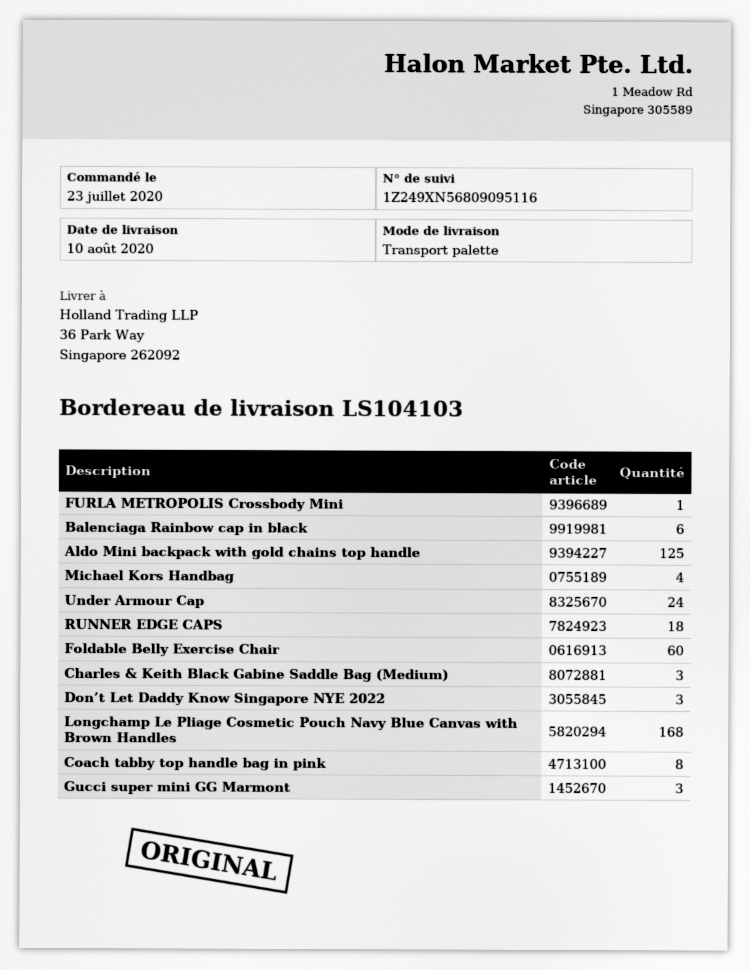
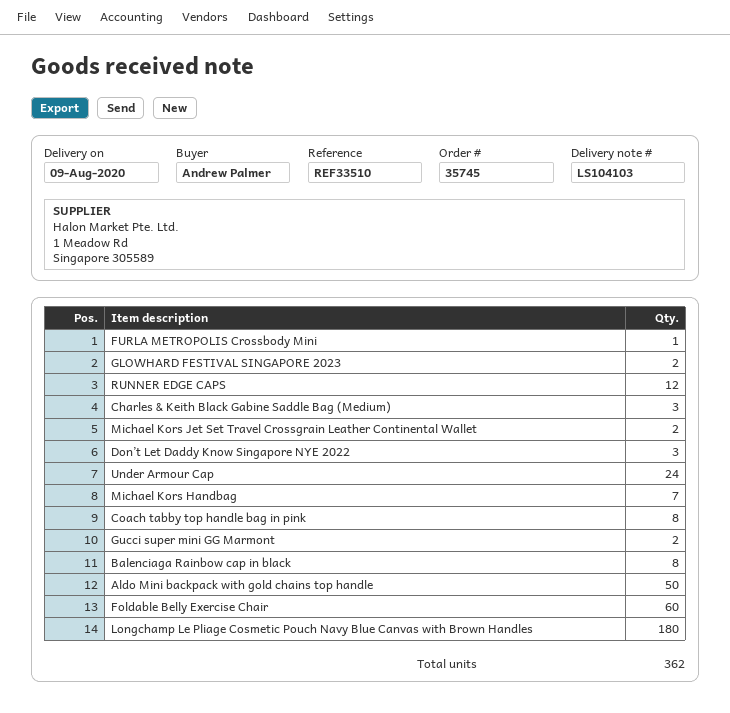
delivery date: 2020-08-10 -> 2020-08-09
Balenciaga Rainbow cap in black: 6 -> 8
Aldo Mini backpack with gold chains top handle: 125 -> 50
Michael Kors Handbag: 4 -> 7
RUNNER EDGE CAPS: 18 -> 12
Longchamp Le Pliage Cosmetic Pouch Navy Blue Canvas with Brown Handles: 168 -> 180
Gucci super mini GG Marmont: 3 -> 2
GLOWHARD FESTIVAL SINGAPORE 2023: none -> 2
Michael Kors Jet Set Travel Crossgrain Leather Continental Wallet: none -> 2

